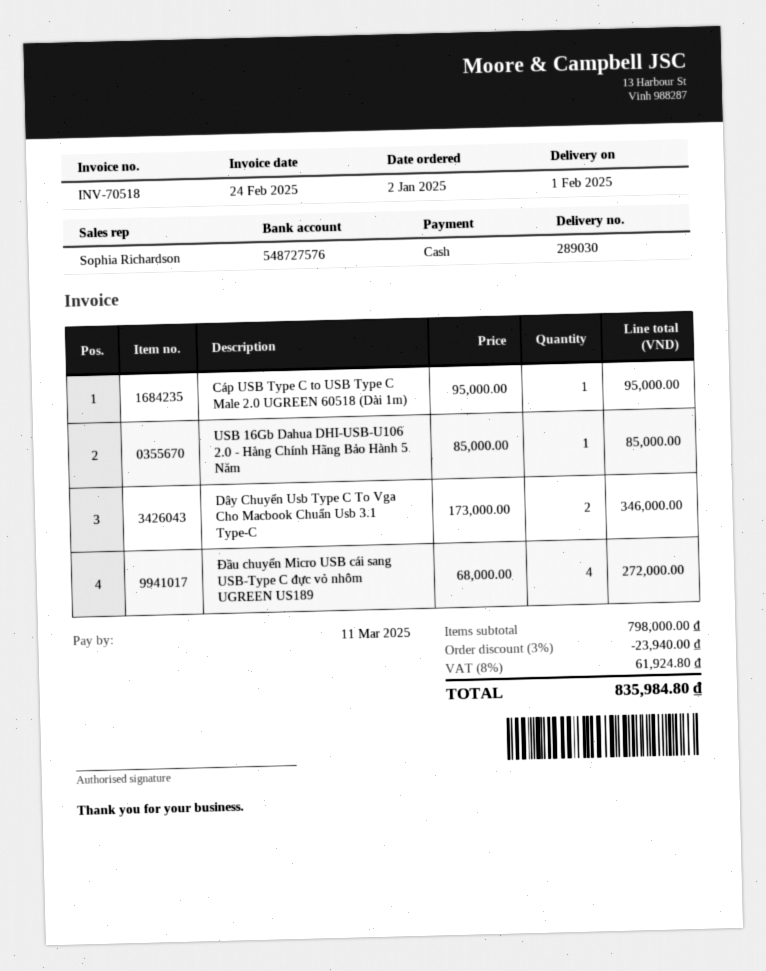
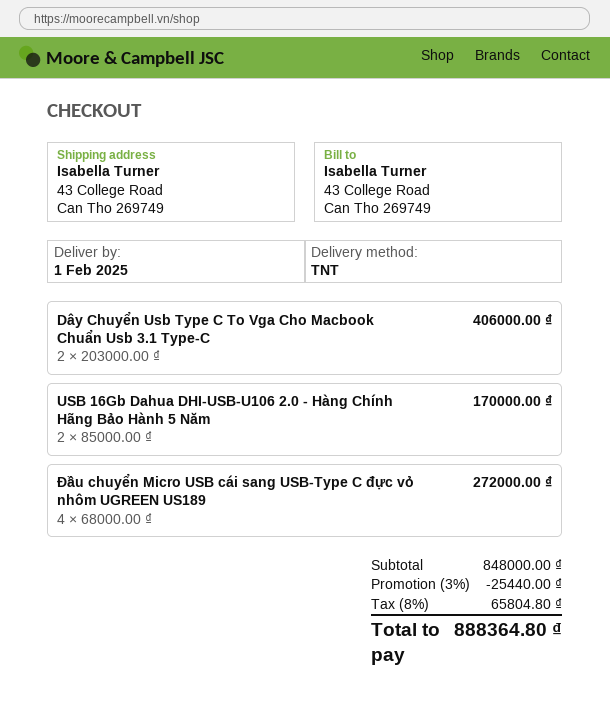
Cáp USB Type C to USB Type C Male 2.0 UGREEN 60518 (Dài 1m): 1 x 95000.00 = 95000.00 -> none
USB 16Gb Dahua DHI-USB-U106 2.0 - Hàng Chính Hãng Bảo Hành 5 Năm: 1 x 85000.00 = 85000.00 -> 2 x 85000.00 = 170000.00
Dây Chuyển Usb Type C To Vga Cho Macbook Chuẩn Usb 3.1 Type-C: 2 x 173000.00 = 346000.00 -> 2 x 203000.00 = 406000.00
subtotal: 798000.00 -> 848000.00
discount: 3% = 23940.00 -> 3% = 25440.00
tax: 8% = 61924.80 -> 8% = 65804.80
total: 835984.80 -> 888364.80

